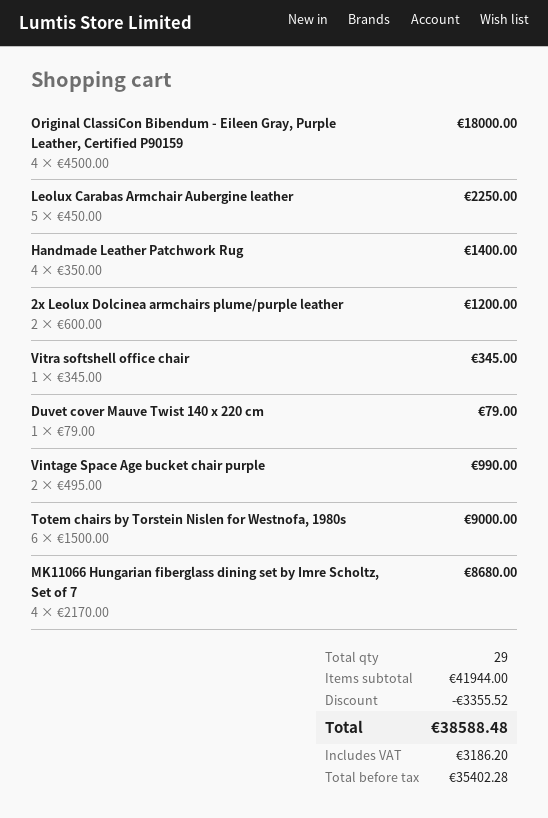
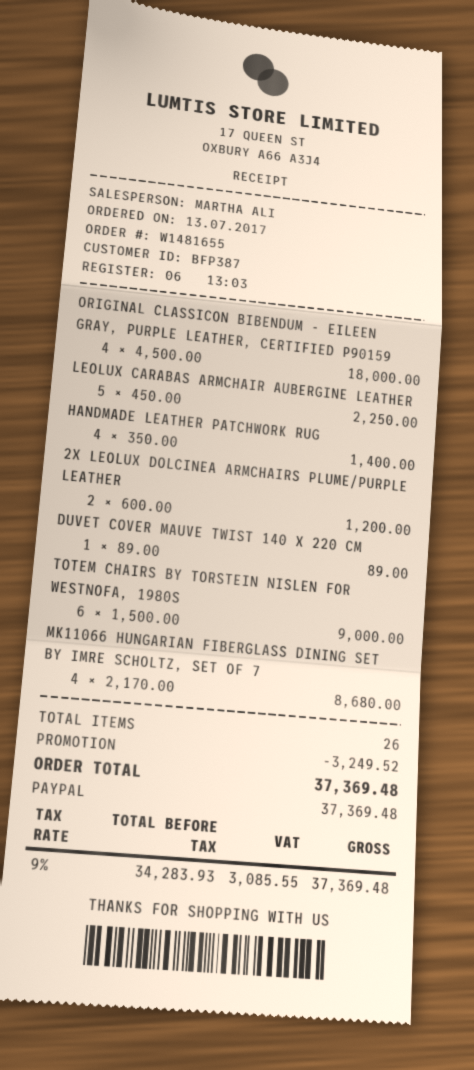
Vitra softshell office chair: 1 x 345.00 = 345.00 -> none
Duvet cover Mauve Twist 140 x 220 cm: 1 x 79.00 = 79.00 -> 1 x 89.00 = 89.00
Vintage Space Age bucket chair purple: 2 x 495.00 = 990.00 -> none
total quantity: 29 -> 26
discount: 3355.52 -> 3249.52
net: 35402.28 -> 34283.93
tax: 3186.20 -> 3085.55
total: 38588.48 -> 37369.48

